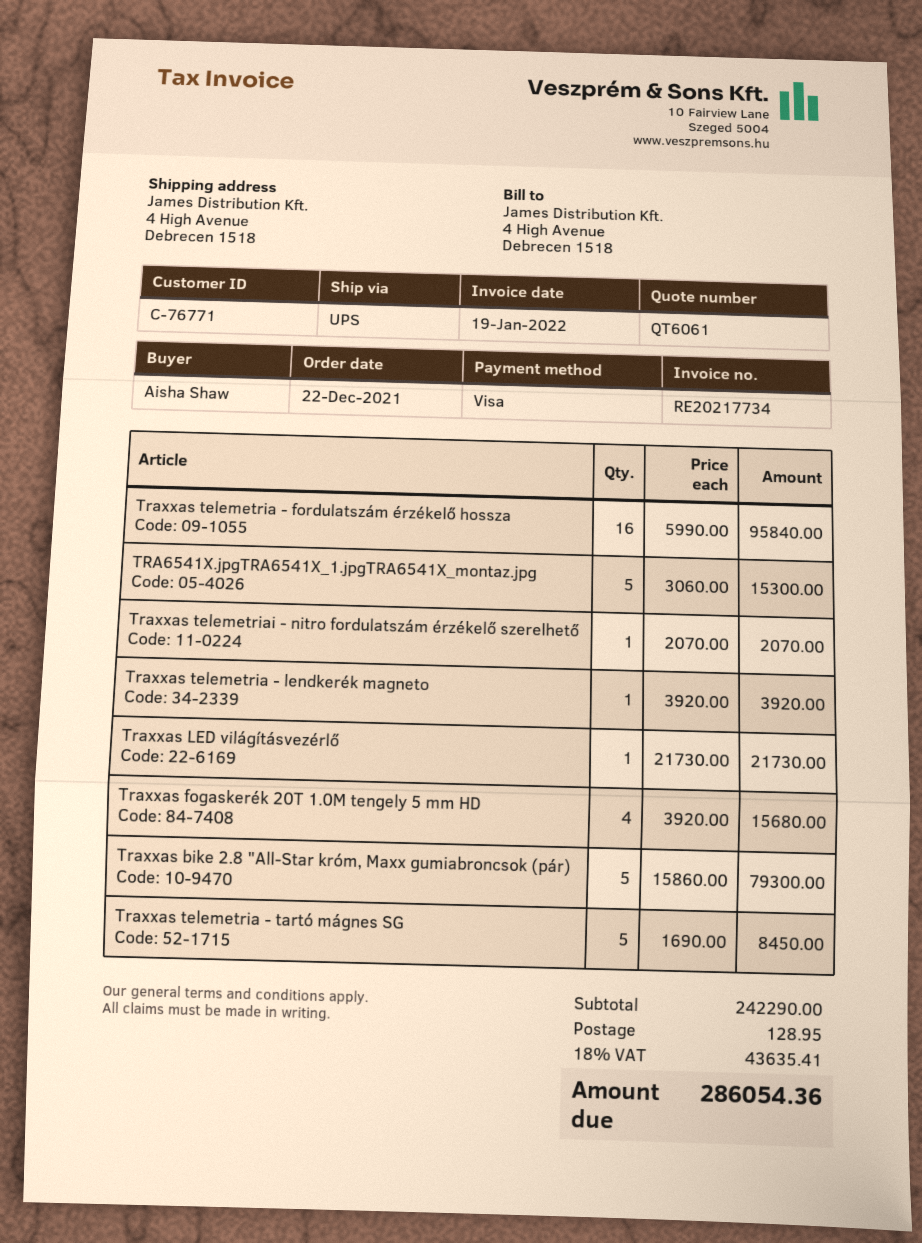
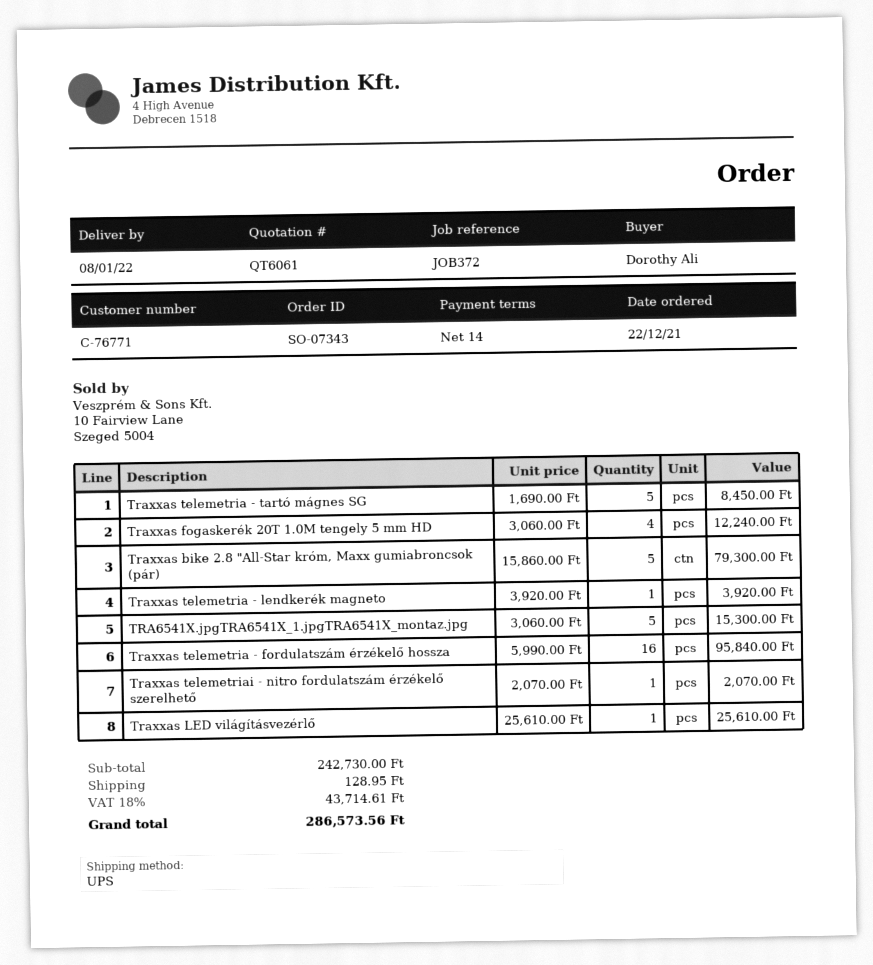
ordered by: Aisha Shaw -> Dorothy Ali
Traxxas LED világításvezérlő: 1 x 21730.00 = 21730.00 -> 1 x 25610.00 = 25610.00
Traxxas fogaskerék 20T 1.0M tengely 5 mm HD: 4 x 3920.00 = 15680.00 -> 4 x 3060.00 = 12240.00
subtotal: 242290.00 -> 242730.00
tax: 18% = 43635.41 -> 18% = 43714.61
total: 286054.36 -> 286573.56

